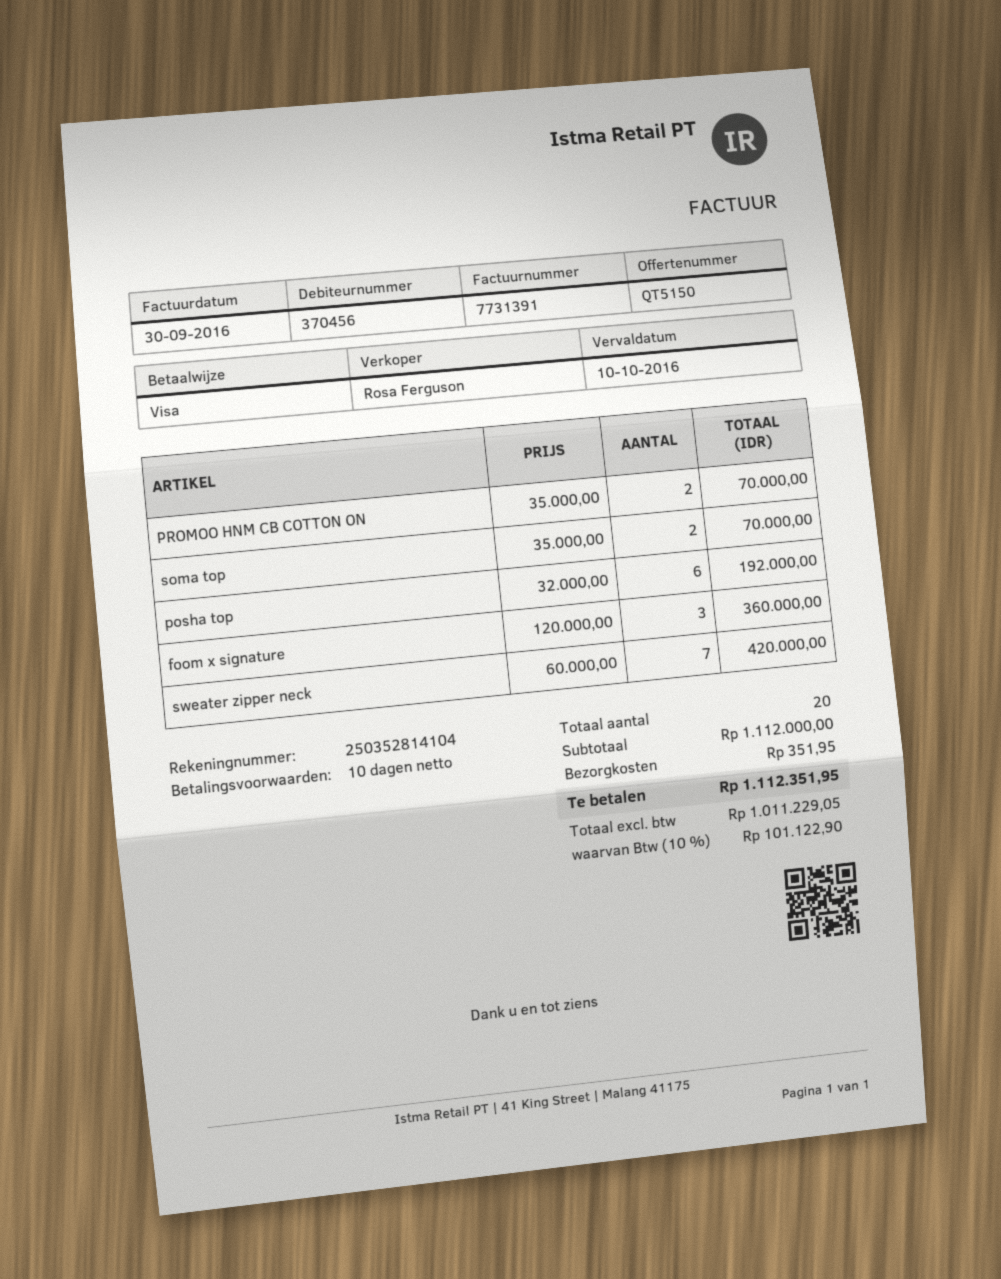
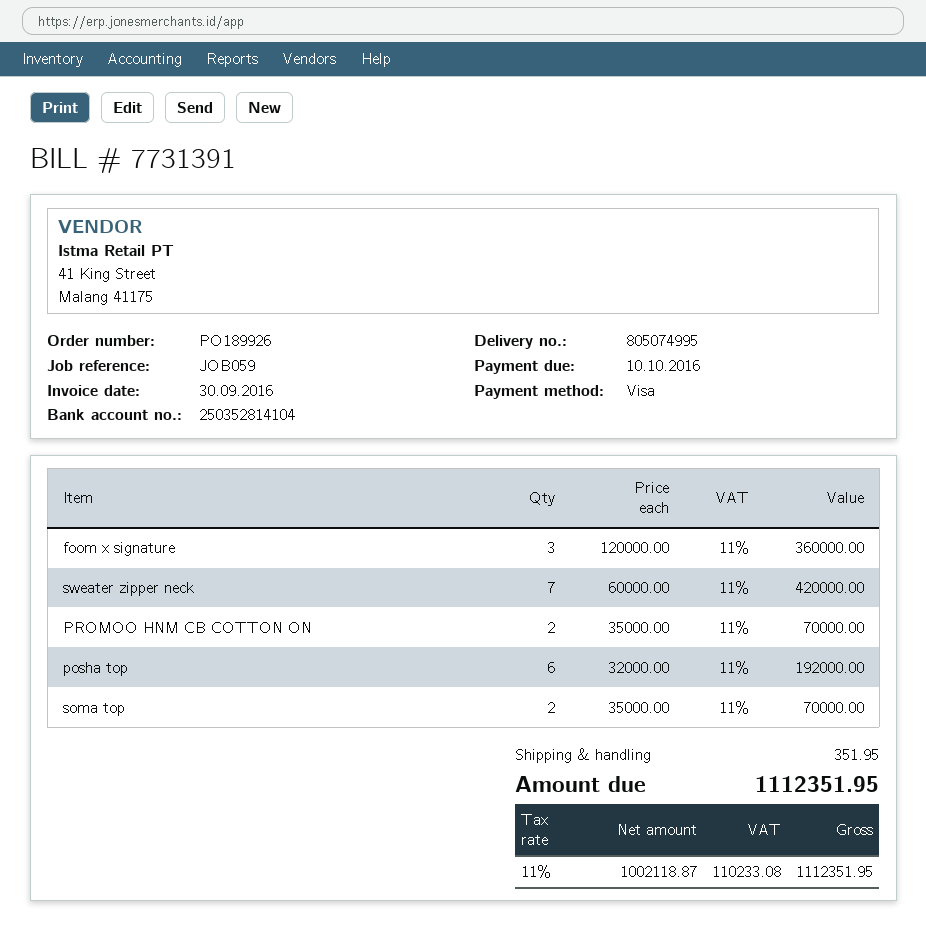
net: 1011229.05 -> 1002118.87
tax: 10% = 101122.90 -> 11% = 110233.08

